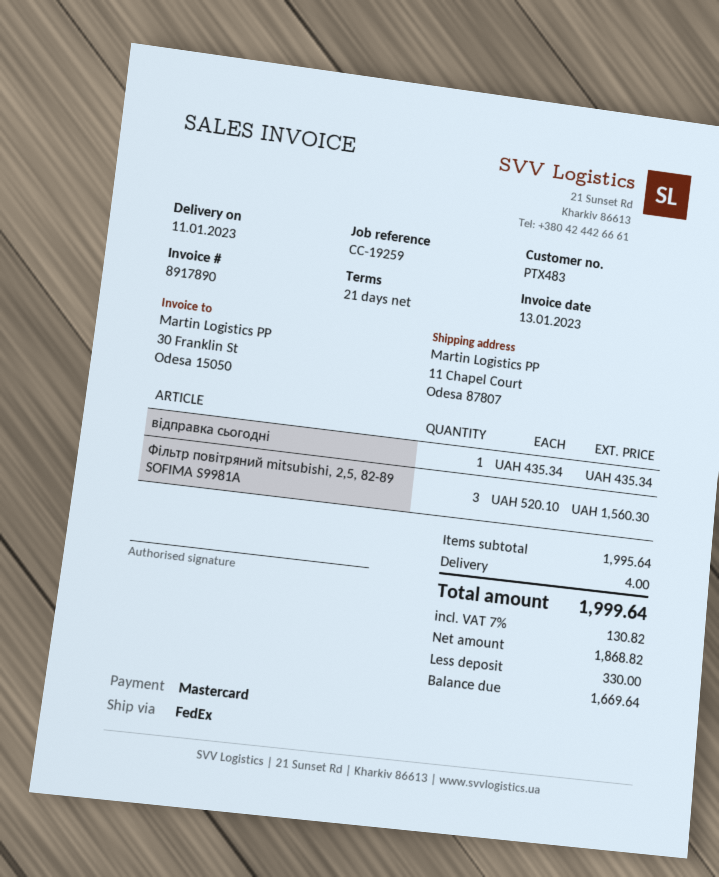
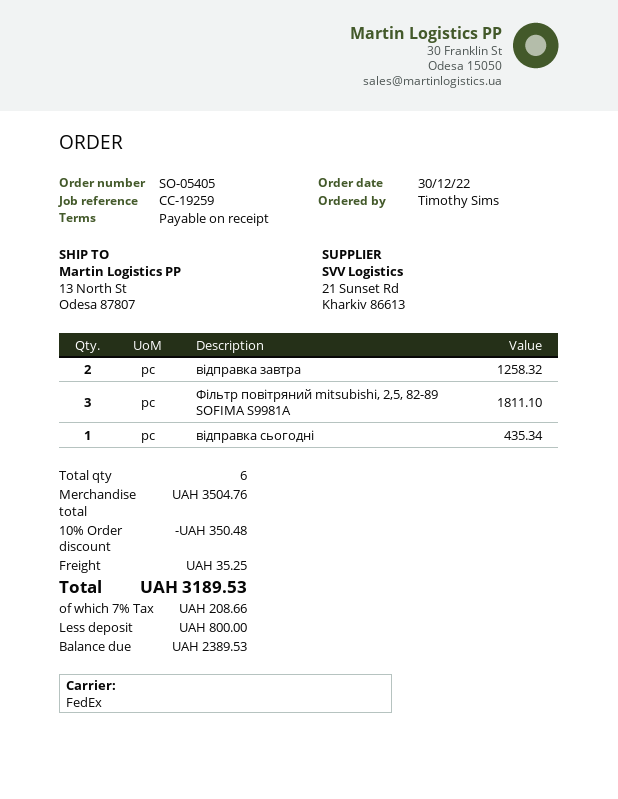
payment terms: 21 days -> on receipt
ship to: 11 Chapel Court, Odesa 87807 -> 13 North St, Odesa 87807
Фільтр повітряний mitsubishi, 2,5, 82-89 SOFIMA S9981A: 3 for 1560.30 -> 3 for 1811.10
відправка завтра: none -> 2 for 1258.32
subtotal: 1995.64 -> 3504.76
discount: none -> 10% = 350.48
shipping: 4.00 -> 35.25
tax: 7% = 130.82 -> 7% = 208.66
total: 1999.64 -> 3189.53
deposit: 330.00 -> 800.00
balance: 1669.64 -> 2389.53

